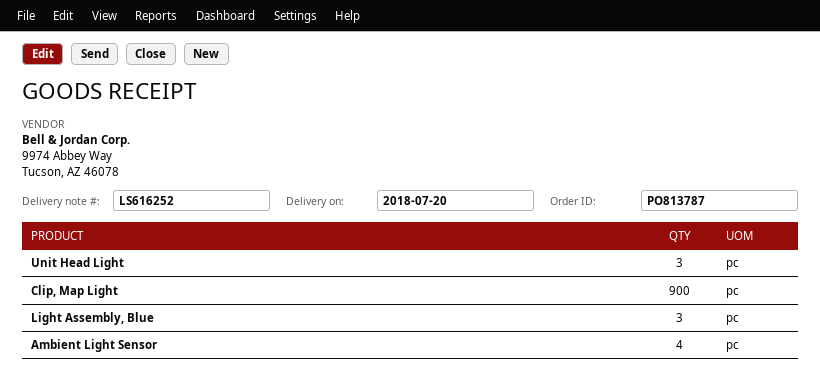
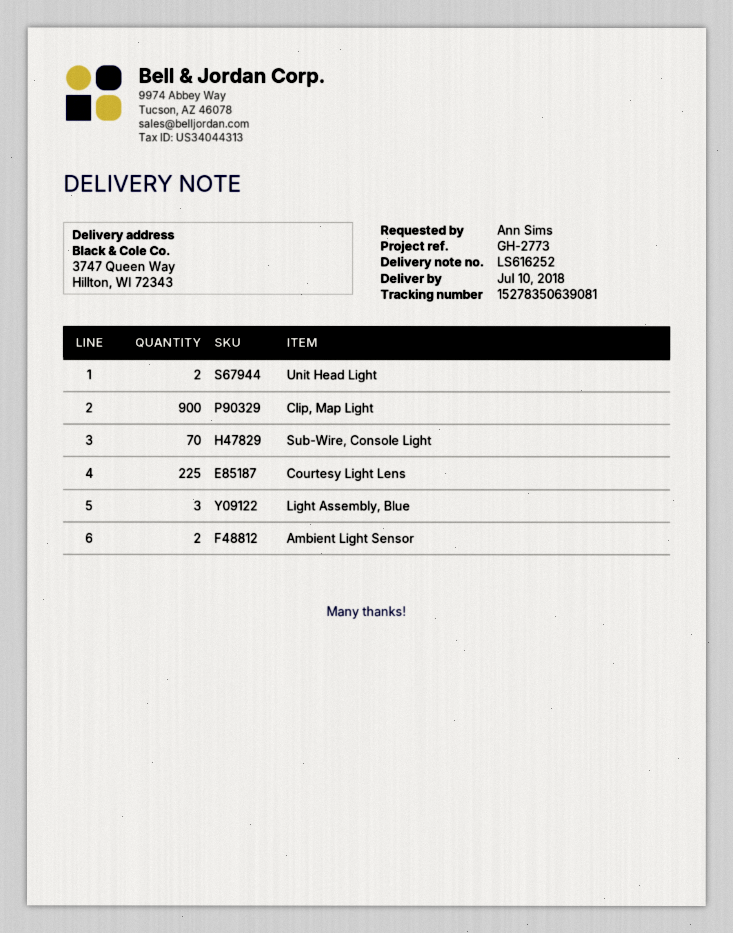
delivery date: 2018-07-20 -> 2018-07-10
Unit Head Light: 3 -> 2
Ambient Light Sensor: 4 -> 2
Sub-Wire, Console Light: none -> 70
Courtesy Light Lens: none -> 225

